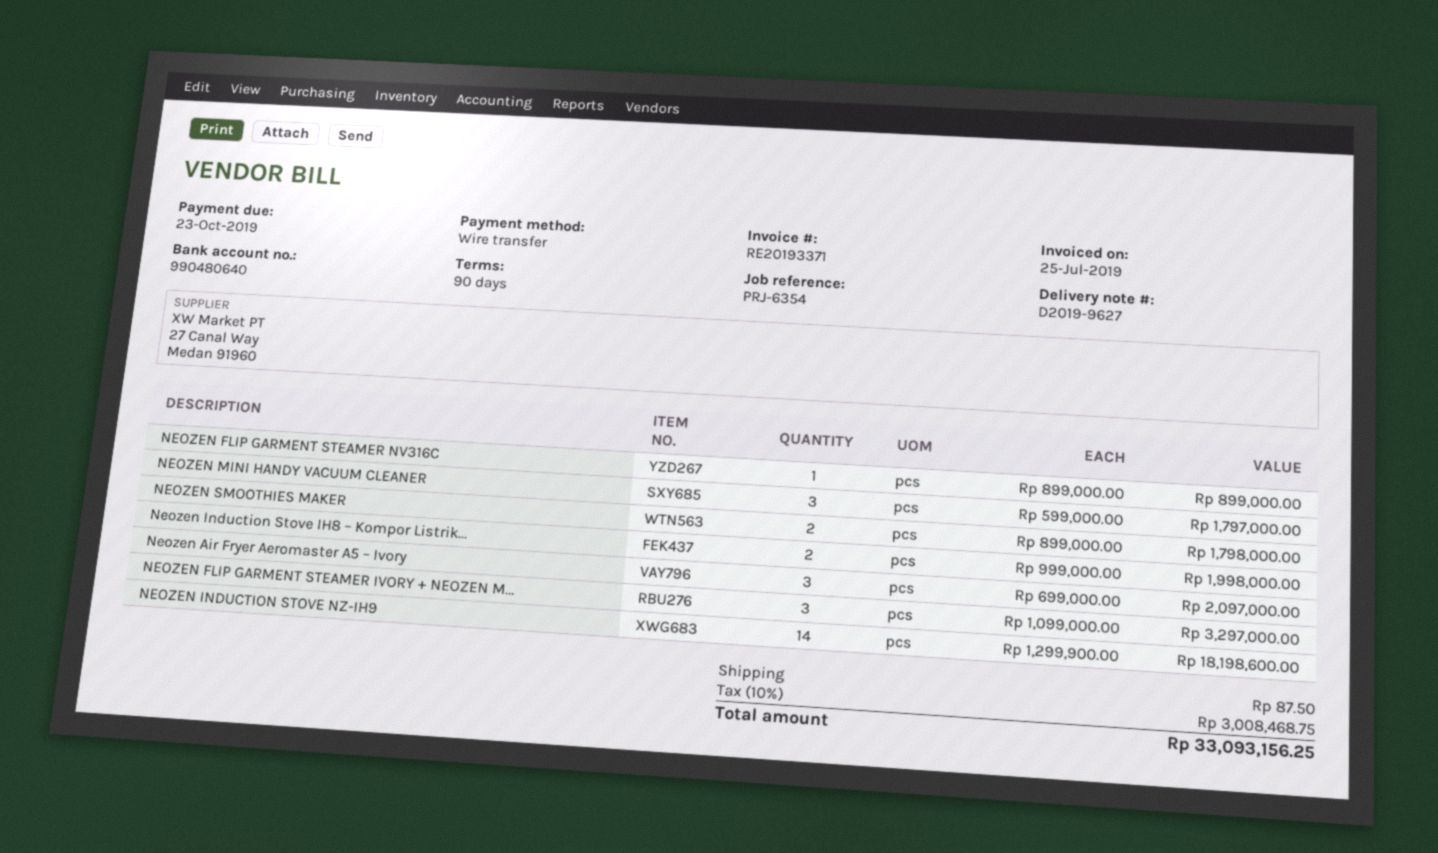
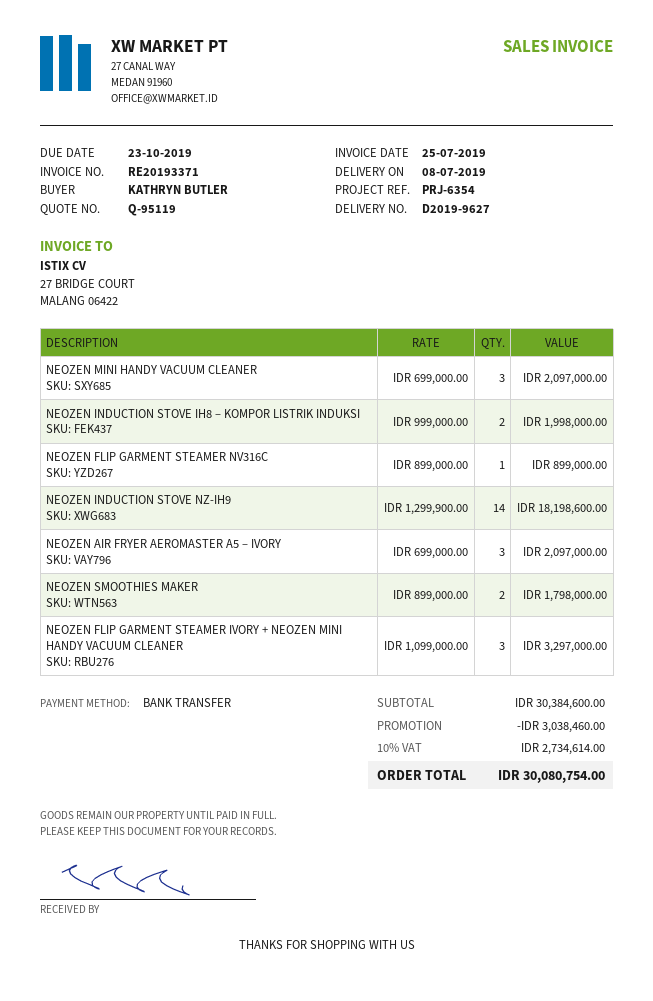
NEOZEN MINI HANDY VACUUM CLEANER: 3 x 599000.00 = 1797000.00 -> 3 x 699000.00 = 2097000.00
discount: none -> 3038460.00
shipping: 87.50 -> none
tax: 10% = 3008468.75 -> 10% = 2734614.00
total: 33093156.25 -> 30080754.00

